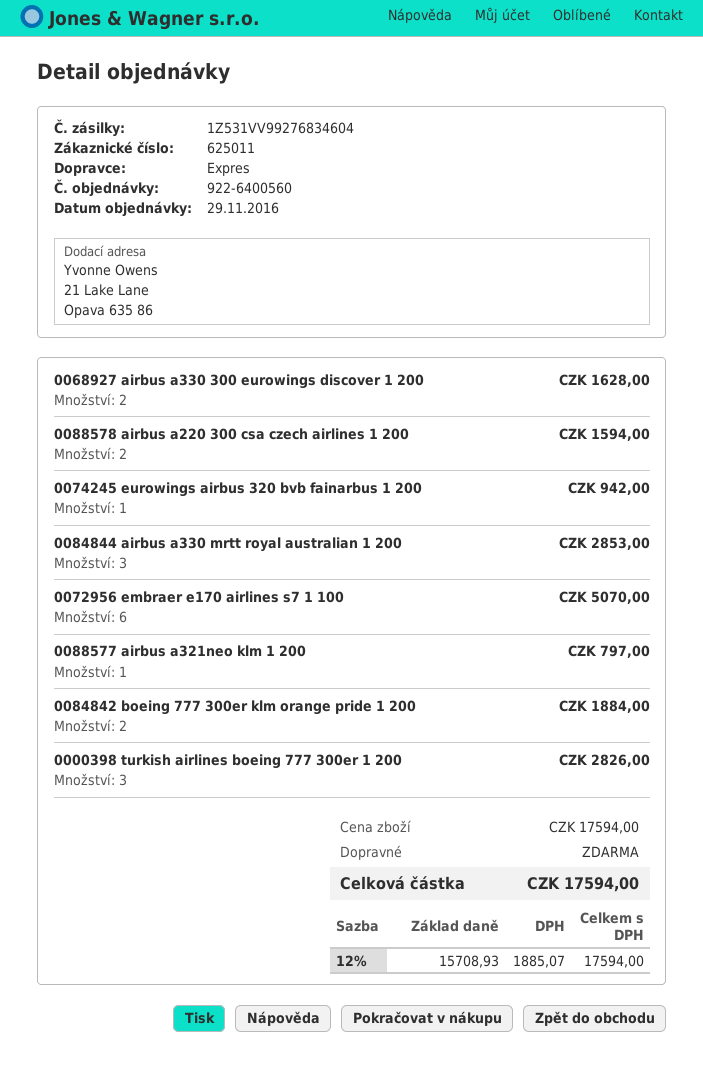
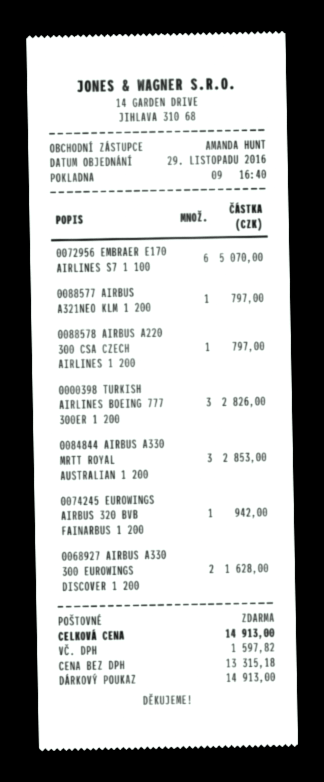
0088578 airbus a220 300 csa czech airlines 1 200: 2 for 1594.00 -> 1 for 797.00
0084842 boeing 777 300er klm orange pride 1 200: 2 for 1884.00 -> none
net: 15708.93 -> 13315.18
tax: 1885.07 -> 1597.82
total: 17594.00 -> 14913.00

